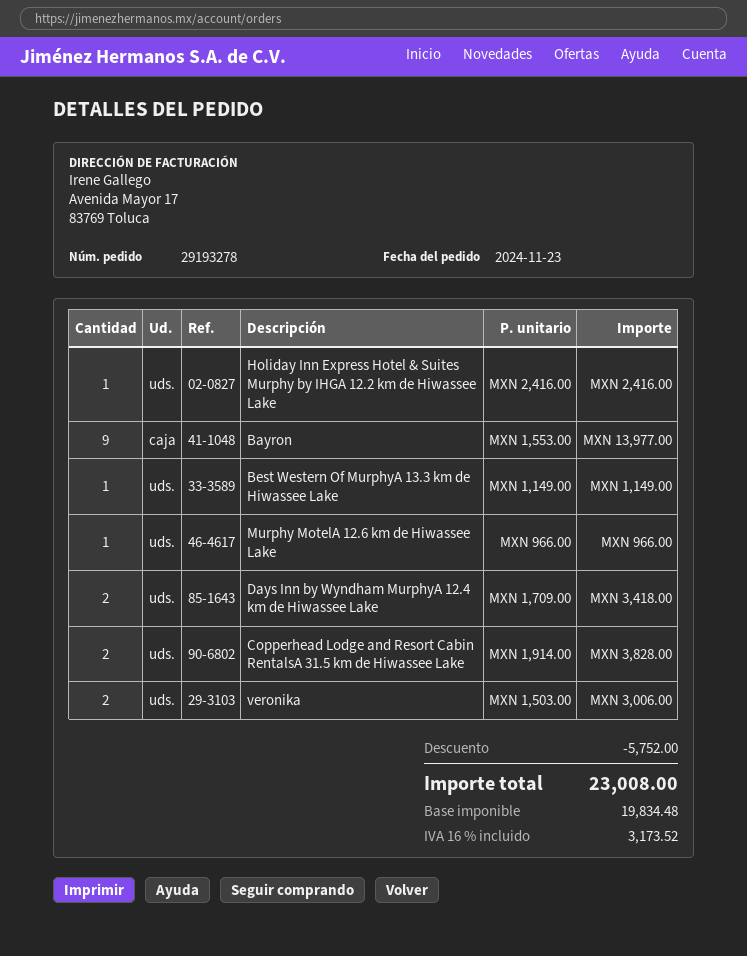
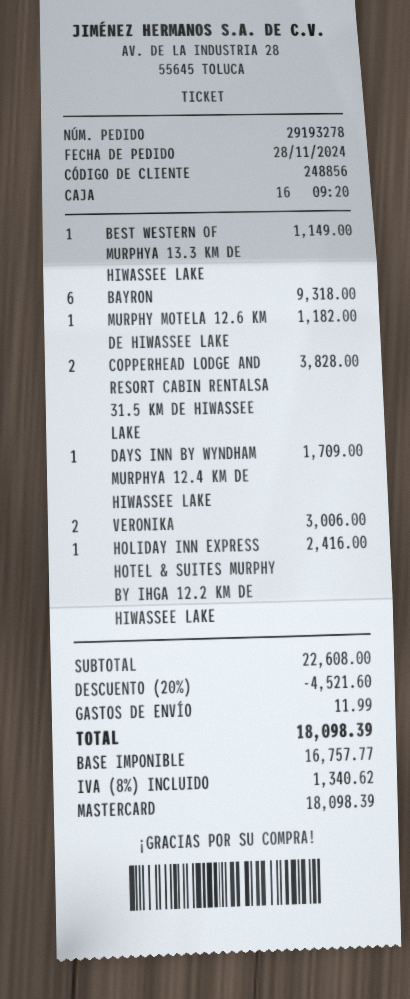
order date: 2024-11-23 -> 2024-11-28
Bayron: 9 for 13977.00 -> 6 for 9318.00
Murphy MotelA 12.6 km de Hiwassee Lake: 1 for 966.00 -> 1 for 1182.00
Days Inn by Wyndham MurphyA 12.4 km de Hiwassee Lake: 2 for 3418.00 -> 1 for 1709.00
discount: 5752.00 -> 4521.60
shipping: none -> 11.99
net: 19834.48 -> 16757.77
tax: 16% = 3173.52 -> 8% = 1340.62
total: 23008.00 -> 18098.39

